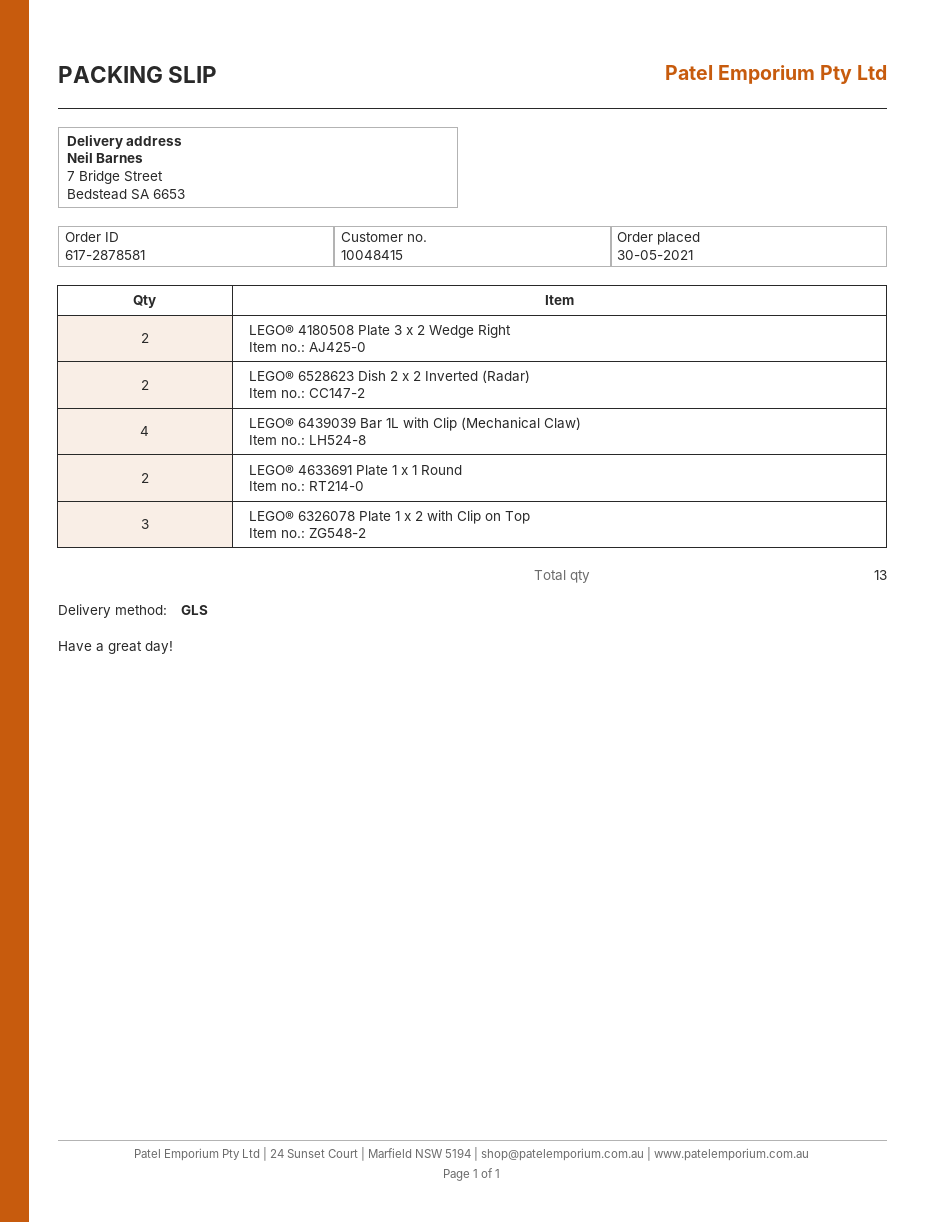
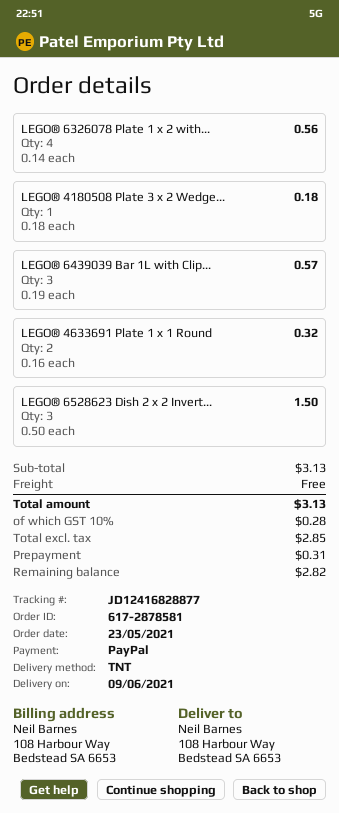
order date: 2021-05-30 -> 2021-05-23
shipping method: GLS -> TNT
ship to: 7 Bridge Street, Bedstead SA 6653 -> 108 Harbour Way, Bedstead SA 6653
LEGO® 4180508 Plate 3 x 2 Wedge Right: 2 -> 1
LEGO® 6528623 Dish 2 x 2 Inverted (Radar): 2 -> 3
LEGO® 6439039 Bar 1L with Clip (Mechanical Claw): 4 -> 3
LEGO® 6326078 Plate 1 x 2 with Clip on Top: 3 -> 4

